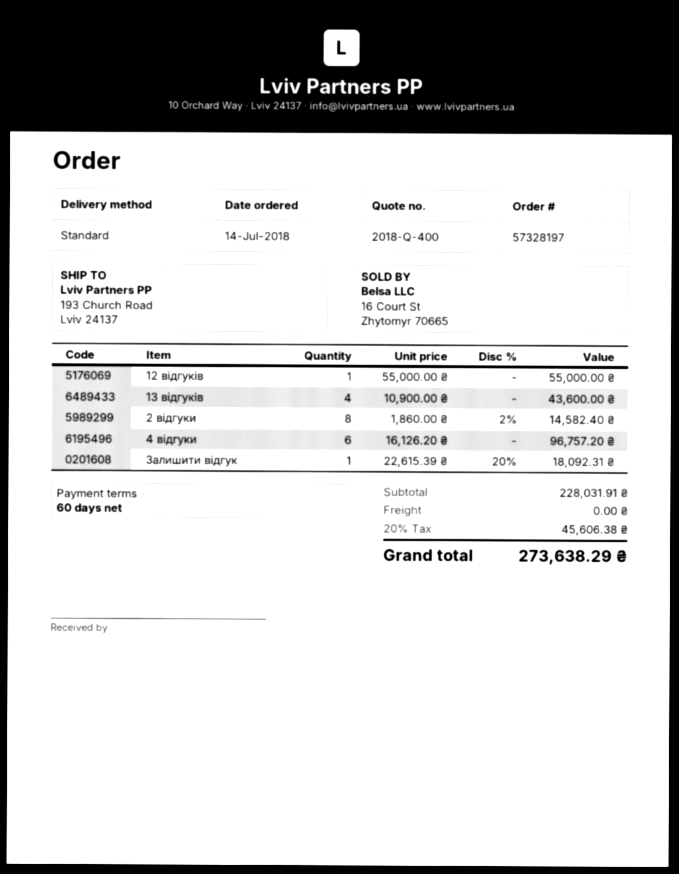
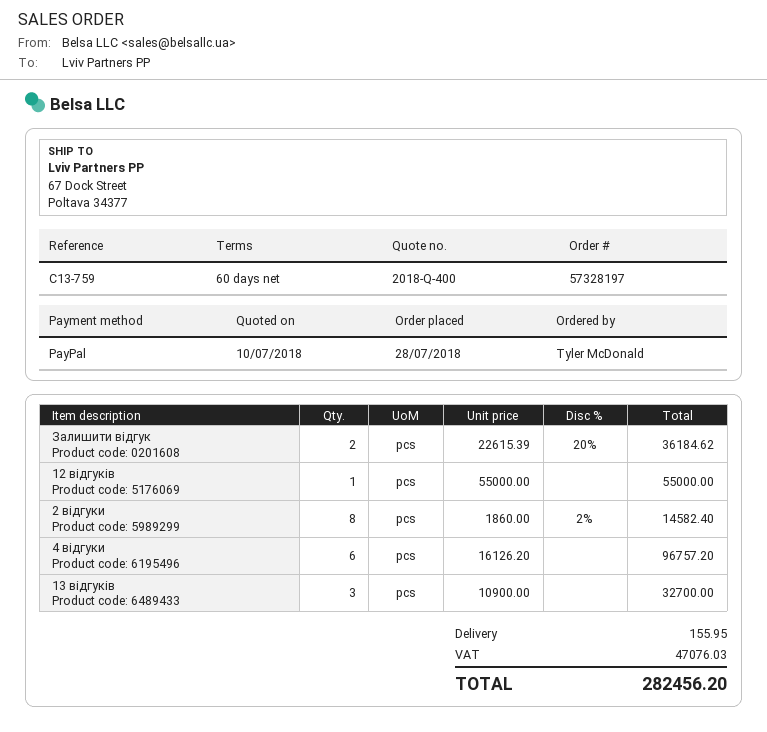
order date: 2018-07-14 -> 2018-07-28
ship to: 193 Church Road, Lviv 24137 -> 67 Dock Street, Poltava 34377
13 відгуків: 4 x 10900.00 = 43600.00 -> 3 x 10900.00 = 32700.00
Залишити відгук: 1 x 22615.39 - 20% = 18092.31 -> 2 x 22615.39 - 20% = 36184.62
shipping: 0.00 -> 155.95
tax: 45606.38 -> 47076.03
total: 273638.29 -> 282456.20

